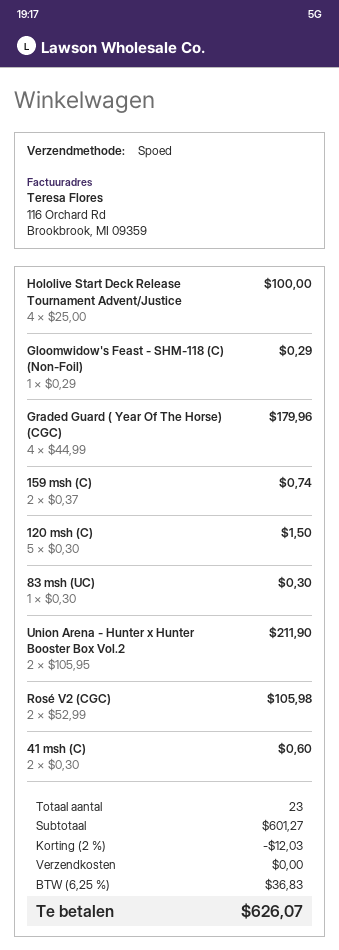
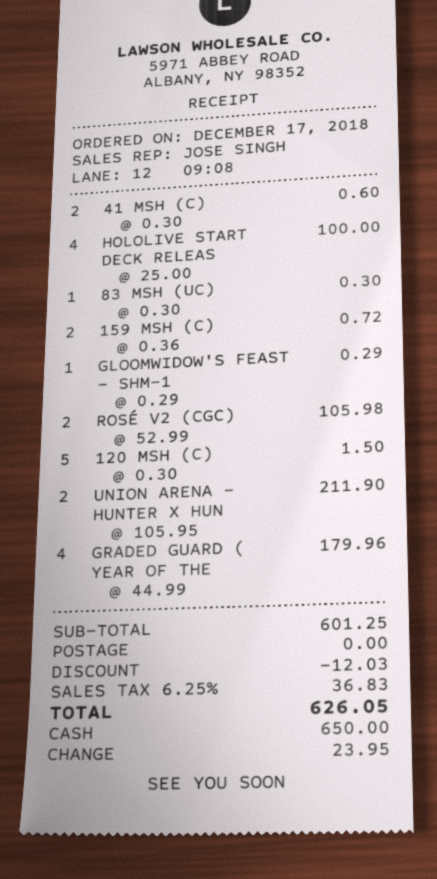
159 msh (C): 2 x 0.37 = 0.74 -> 2 x 0.36 = 0.72
subtotal: 601.27 -> 601.25
total: 626.07 -> 626.05

